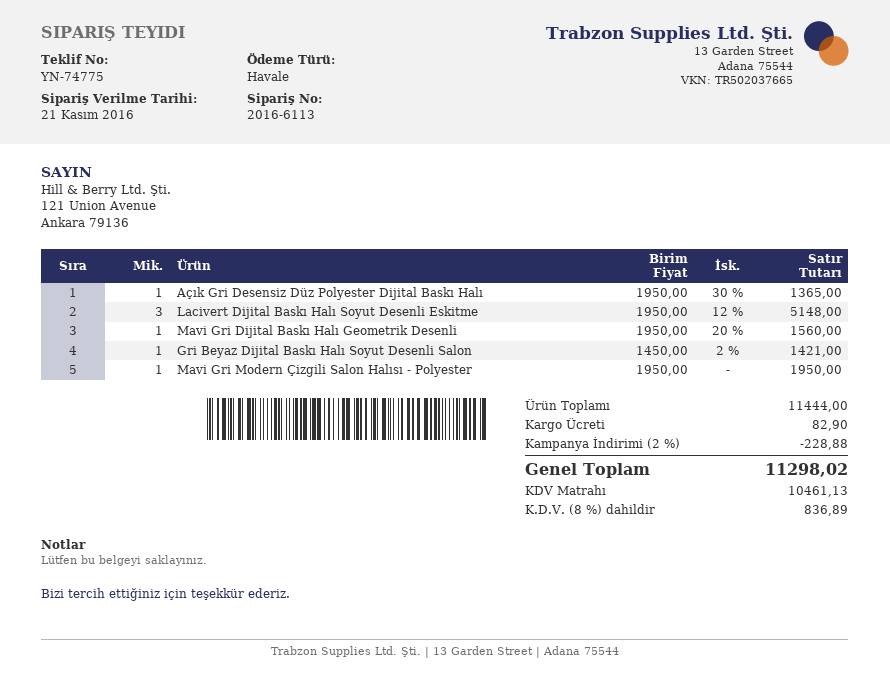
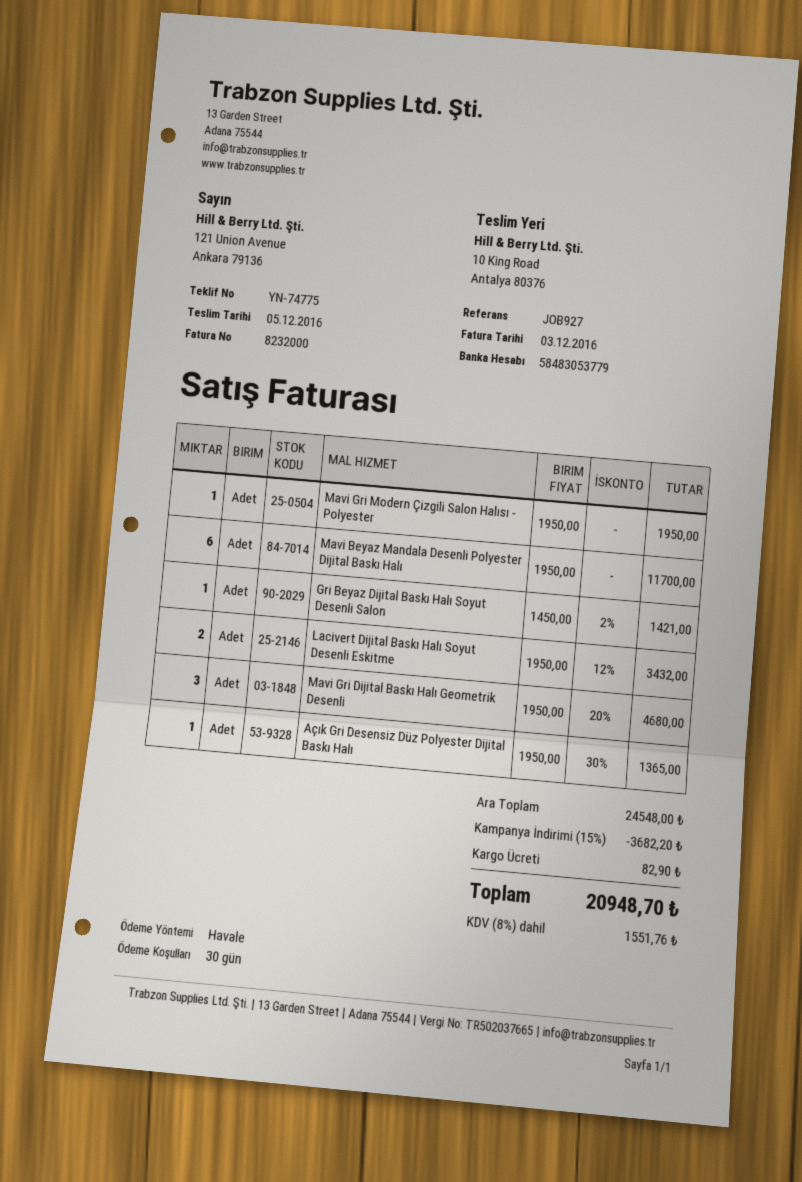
Lacivert Dijital Baskı Halı Soyut Desenli Eskitme: 3 x 1950.00 - 12% = 5148.00 -> 2 x 1950.00 - 12% = 3432.00
Mavi Gri Dijital Baskı Halı Geometrik Desenli: 1 x 1950.00 - 20% = 1560.00 -> 3 x 1950.00 - 20% = 4680.00
Mavi Beyaz Mandala Desenli Polyester Dijital Baskı Halı: none -> 6 x 1950.00 = 11700.00
subtotal: 11444.00 -> 24548.00
discount: 2% = 228.88 -> 15% = 3682.20
tax: 8% = 836.89 -> 8% = 1551.76
total: 11298.02 -> 20948.70

